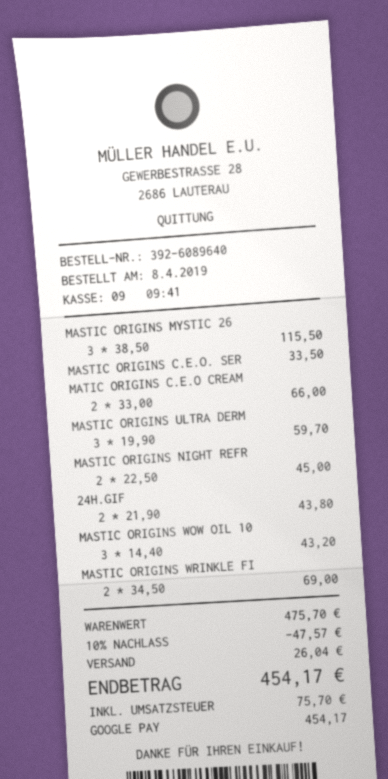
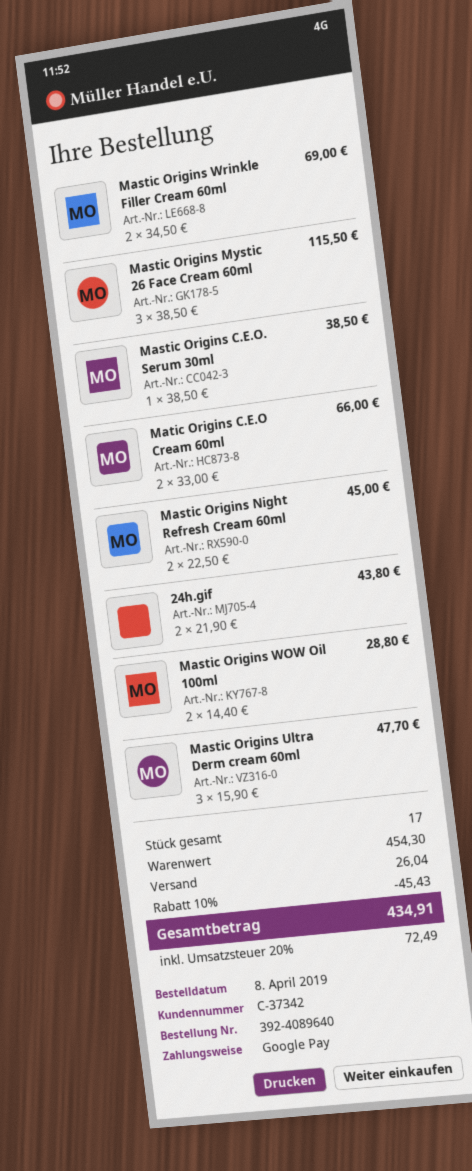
order number: 392-6089640 -> 392-4089640
MASTIC ORIGINS C.E.O. SER: 1 x 33.50 = 33.50 -> 1 x 38.50 = 38.50
MASTIC ORIGINS ULTRA DERM: 3 x 19.90 = 59.70 -> 3 x 15.90 = 47.70
MASTIC ORIGINS WOW OIL 10: 3 x 14.40 = 43.20 -> 2 x 14.40 = 28.80
subtotal: 475.70 -> 454.30
discount: 10% = 47.57 -> 10% = 45.43
tax: 75.70 -> 72.49
total: 454.17 -> 434.91

